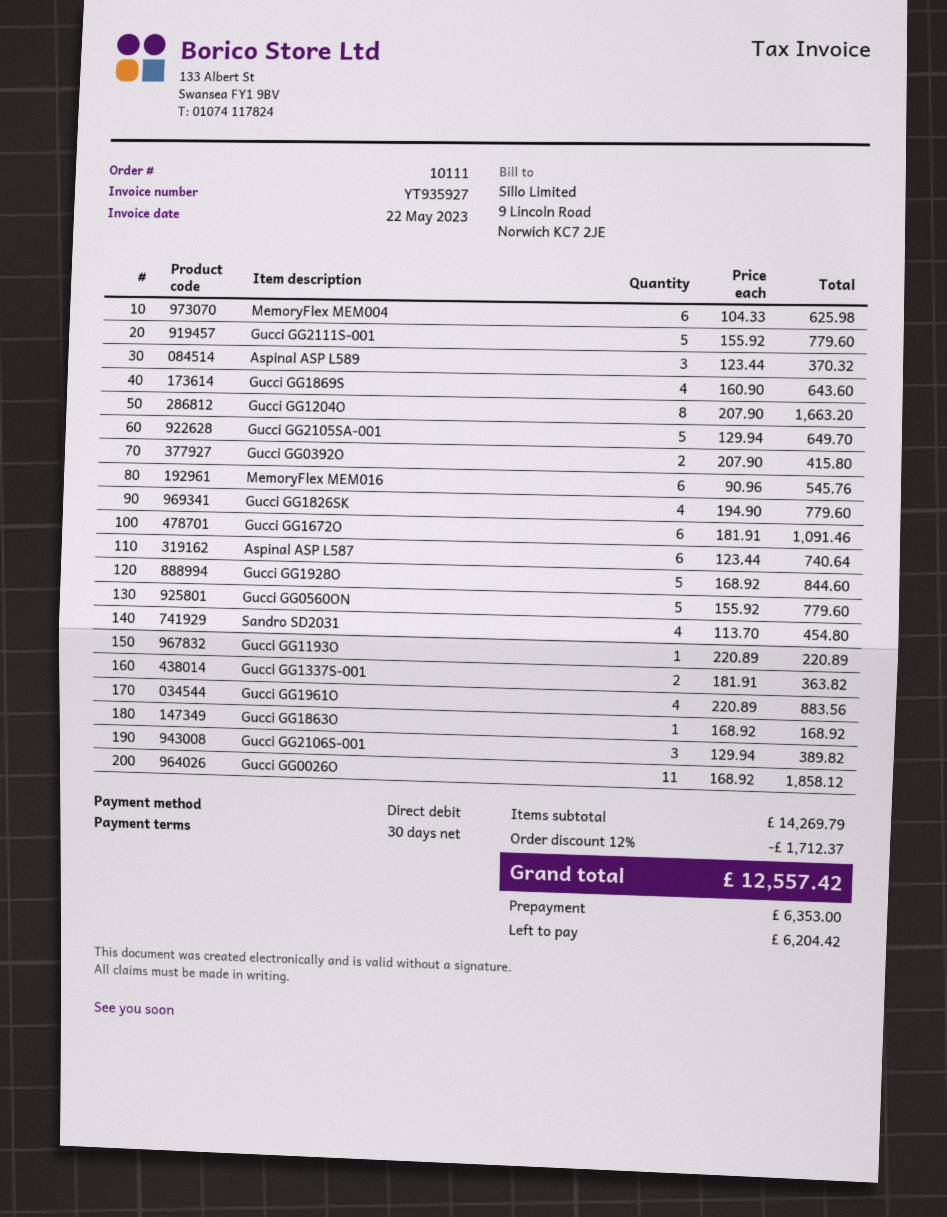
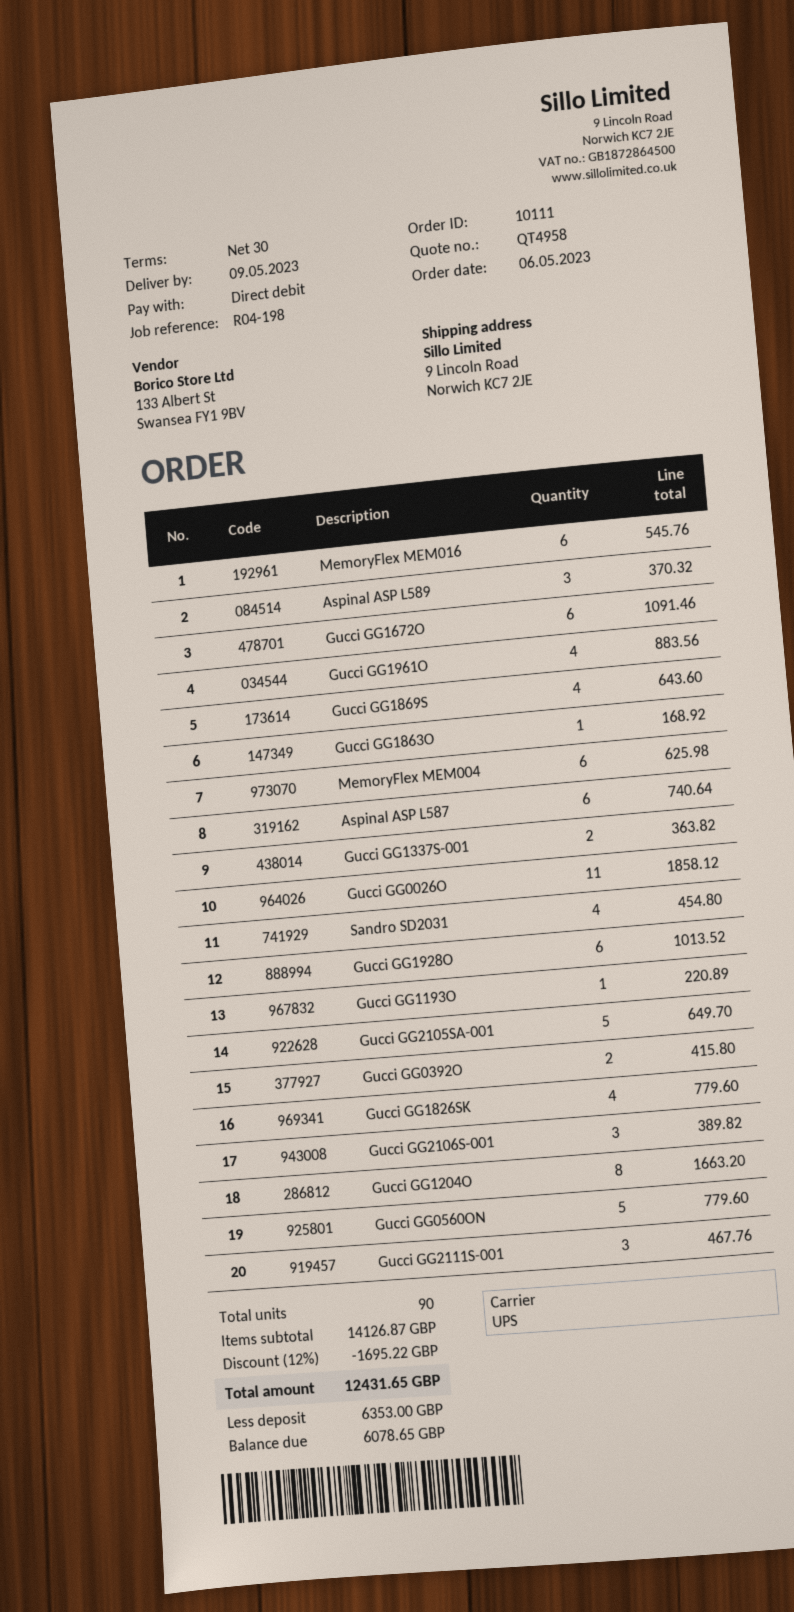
Gucci GG2111S-001: 5 for 779.60 -> 3 for 467.76
Gucci GG1928O: 5 for 844.60 -> 6 for 1013.52
subtotal: 14269.79 -> 14126.87
discount: 12% = 1712.37 -> 12% = 1695.22
total: 12557.42 -> 12431.65
balance: 6204.42 -> 6078.65

